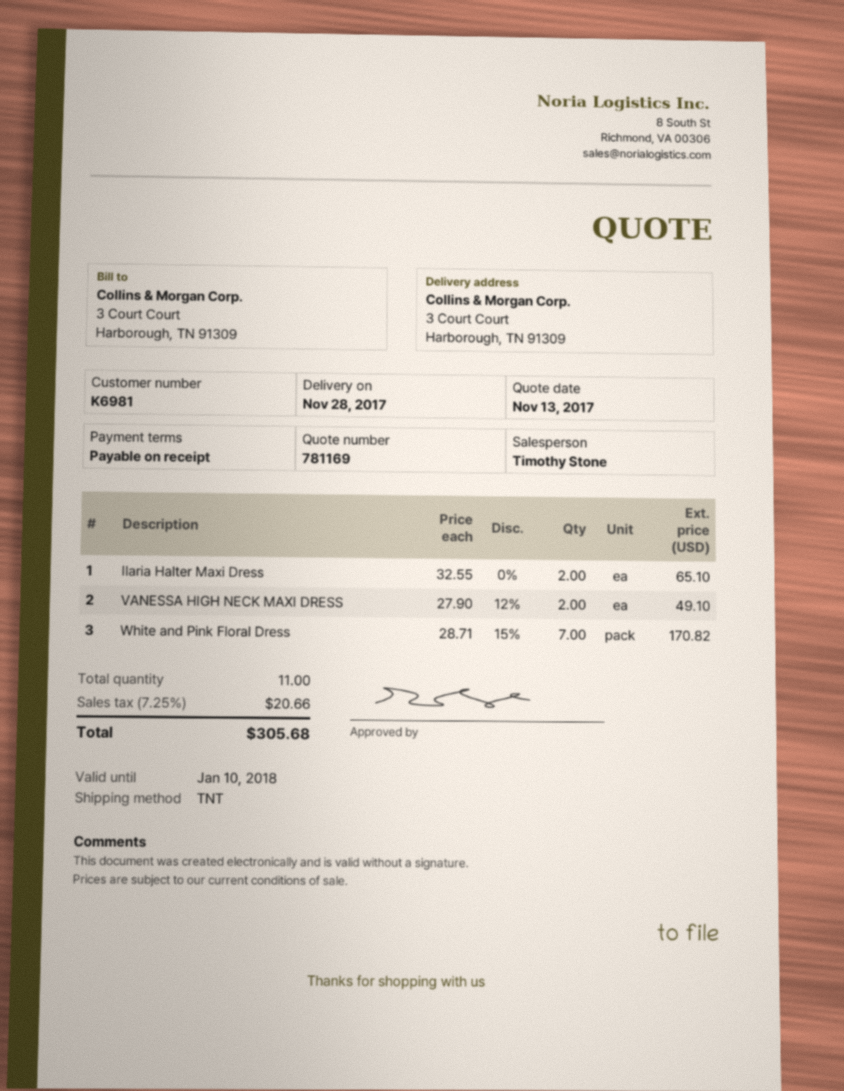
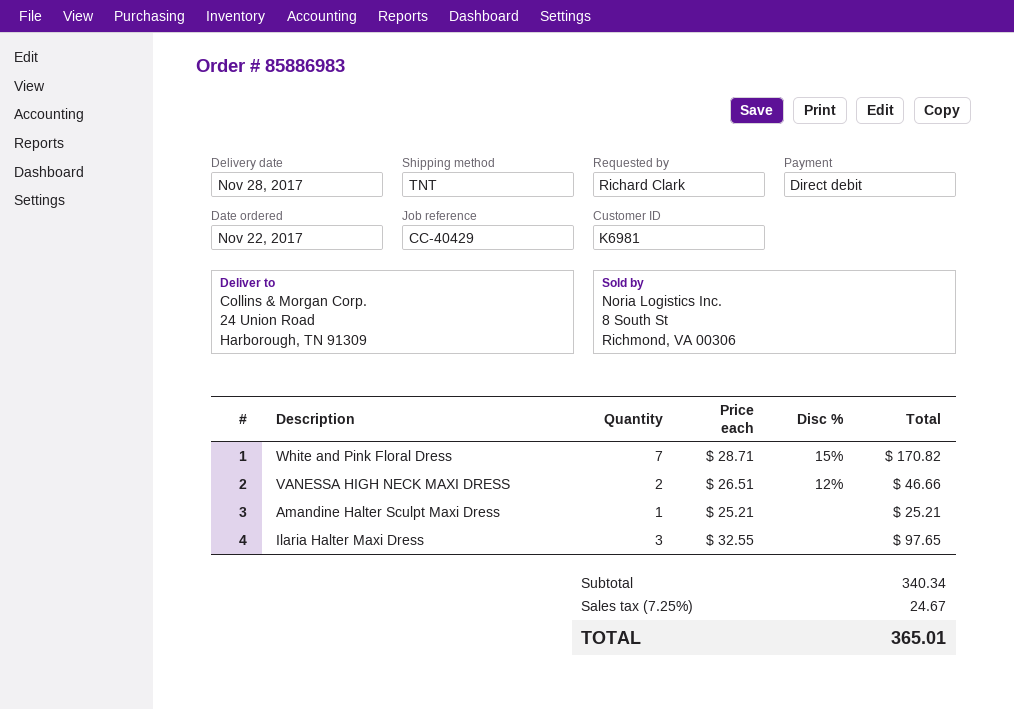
ship to: 3 Court Court, Harborough, TN 91309 -> 24 Union Road, Harborough, TN 91309
Ilaria Halter Maxi Dress: 2 x 32.55 = 65.10 -> 3 x 32.55 = 97.65
VANESSA HIGH NECK MAXI DRESS: 2 x 27.90 - 12% = 49.10 -> 2 x 26.51 - 12% = 46.66
Amandine Halter Sculpt Maxi Dress: none -> 1 x 25.21 = 25.21
tax: 7.25% = 20.66 -> 7.25% = 24.67
total: 305.68 -> 365.01

